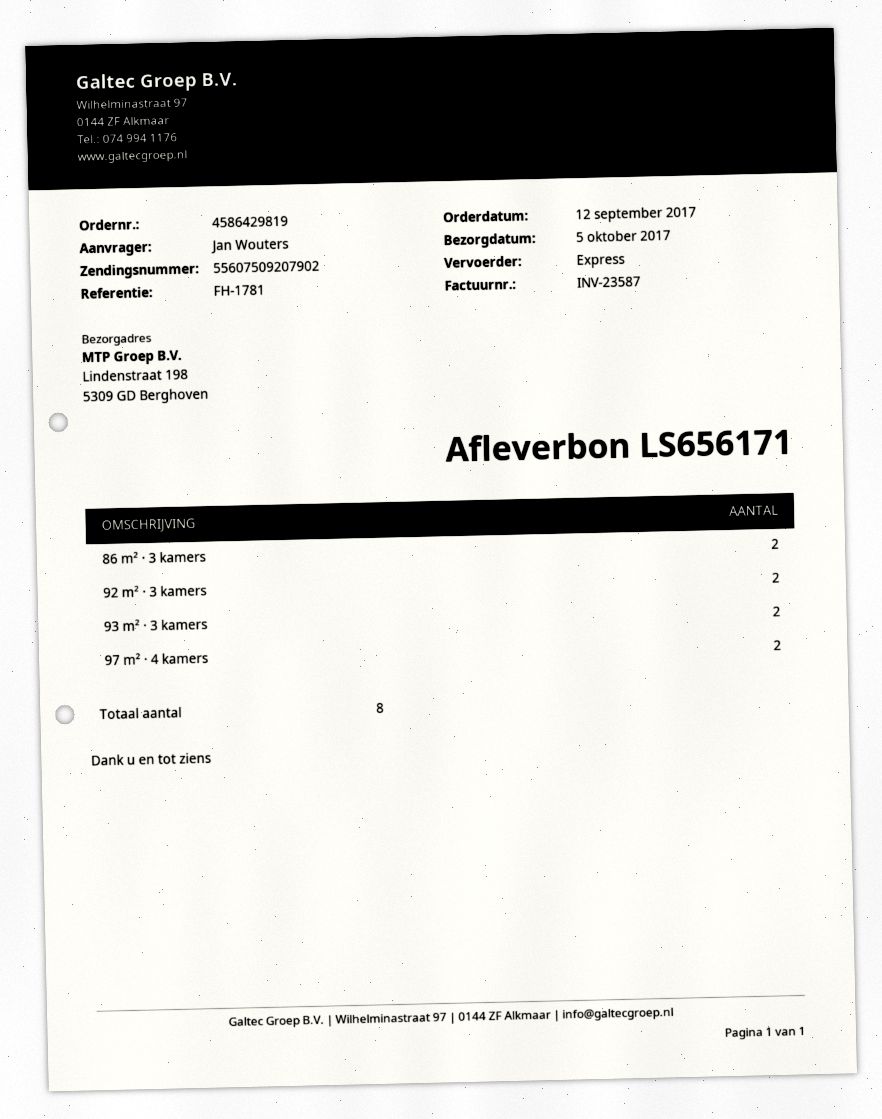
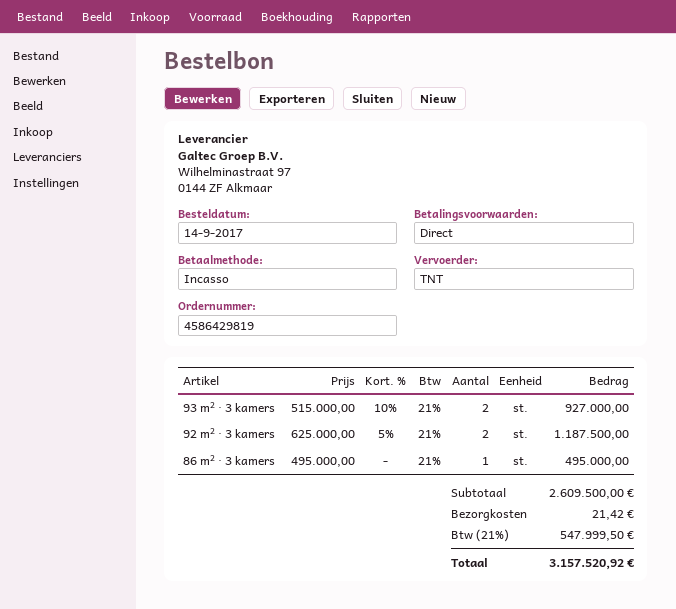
order date: 2017-09-12 -> 2017-09-14
shipping method: express -> TNT
86 m² · 3 kamers: 2 -> 1
97 m² · 4 kamers: 2 -> none

